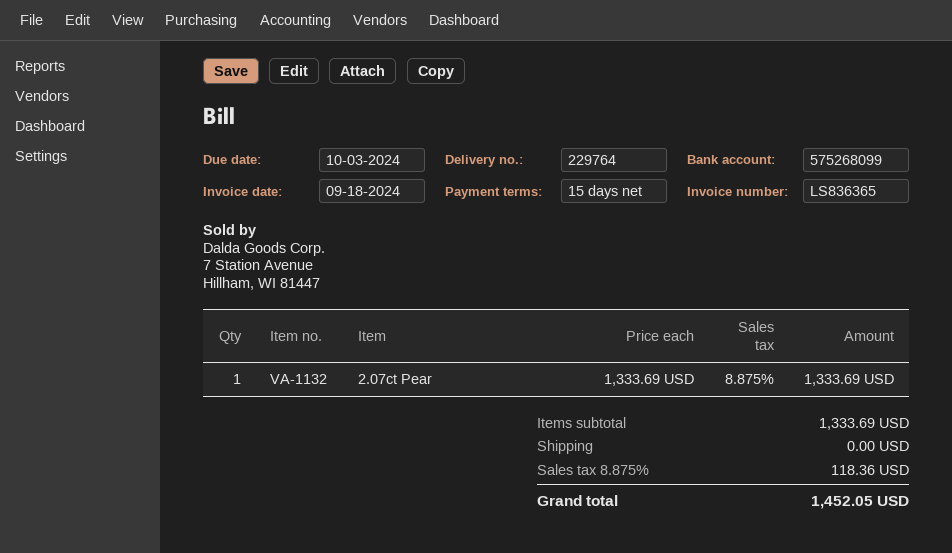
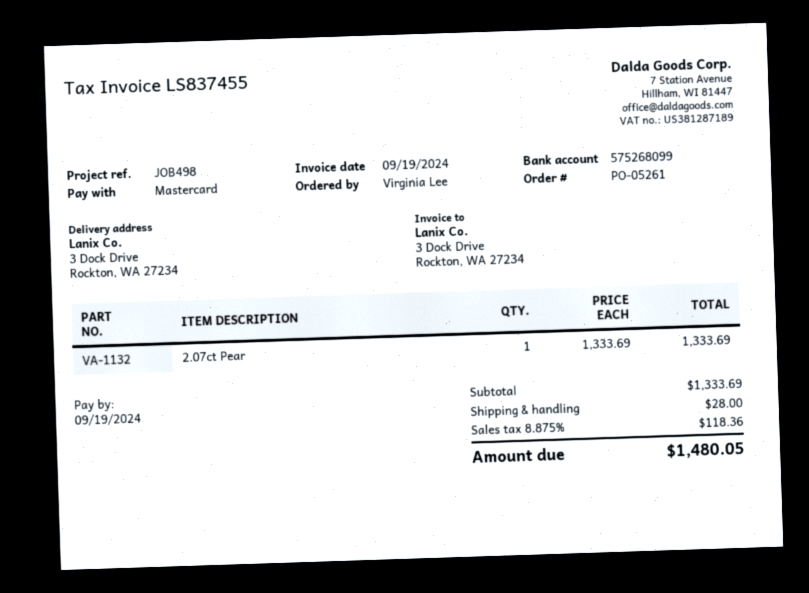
invoice number: LS836365 -> LS837455
invoice date: 2024-09-18 -> 2024-09-19
due date: 2024-10-03 -> 2024-09-19
shipping: 0.00 -> 28.00
total: 1452.05 -> 1480.05

